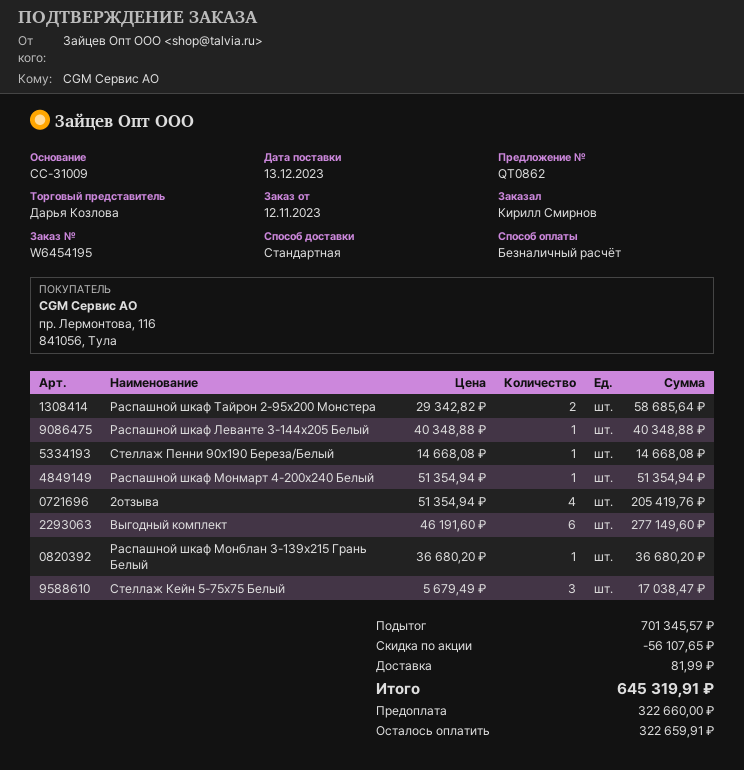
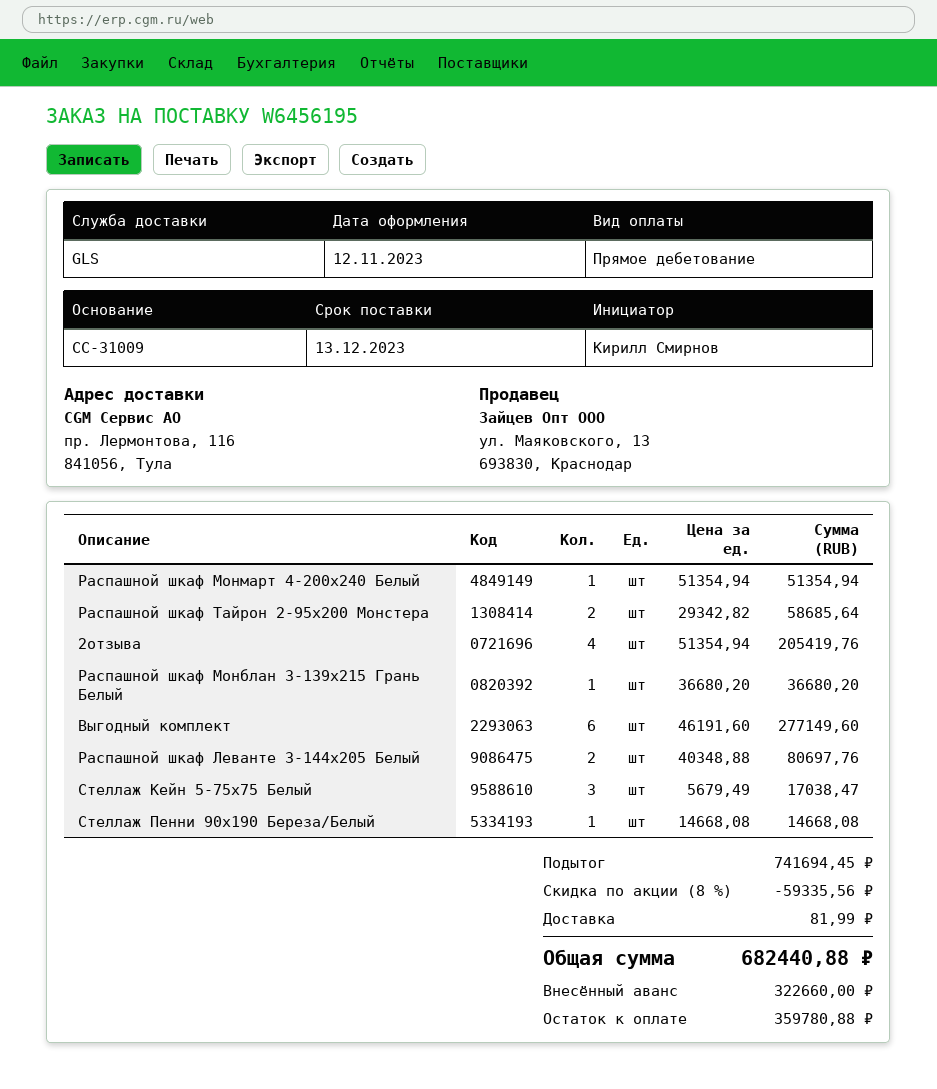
order number: W6454195 -> W6456195
payment method: bank transfer -> direct debit
shipping method: standard -> GLS
Распашной шкаф Леванте 3-144x205 Белый: 1 x 40348.88 = 40348.88 -> 2 x 40348.88 = 80697.76
subtotal: 701345.57 -> 741694.45
discount: 56107.65 -> 59335.56
total: 645319.91 -> 682440.88
balance: 322659.91 -> 359780.88

